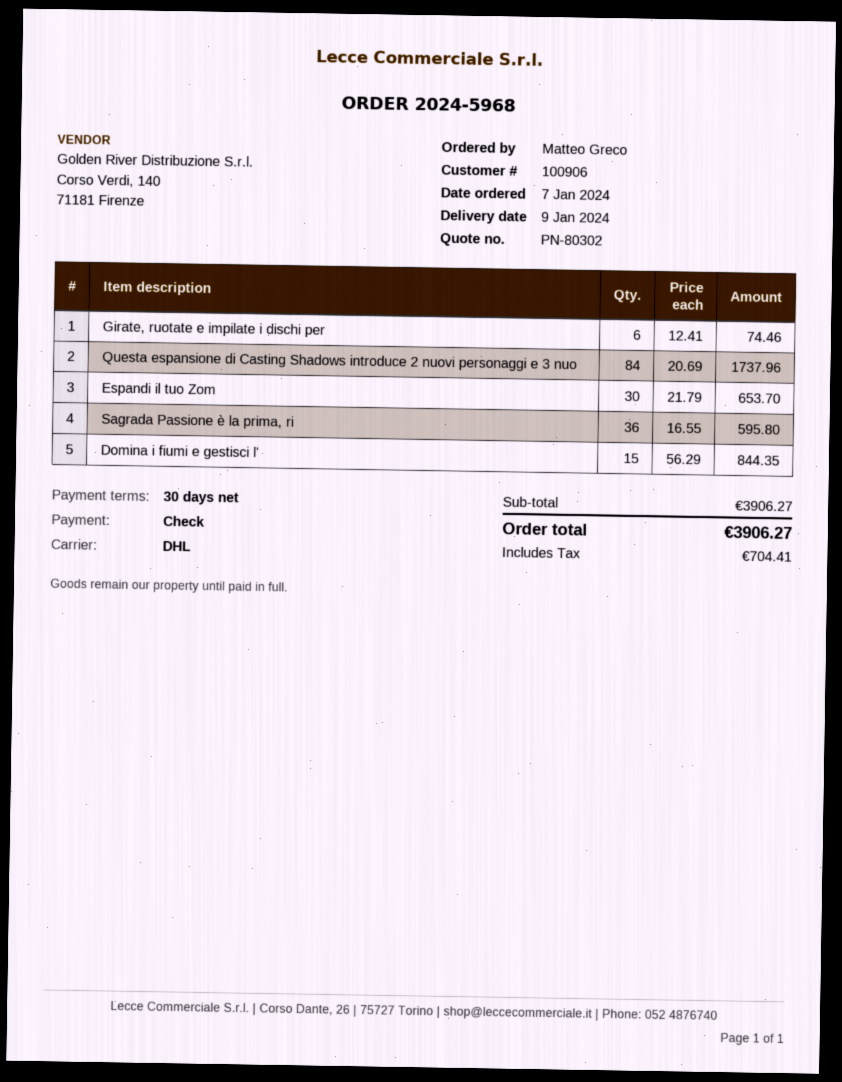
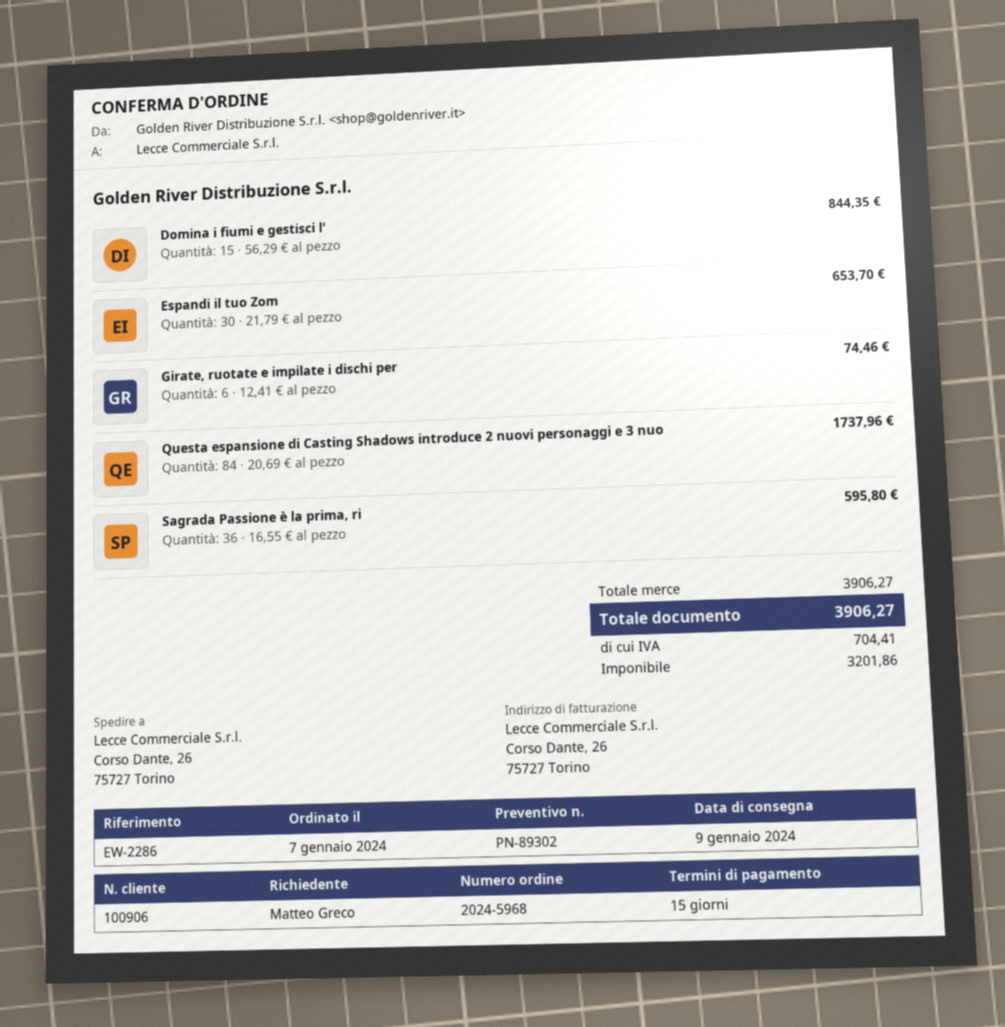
quote number: PN-80302 -> PN-89302
payment terms: 30 days -> 15 days

